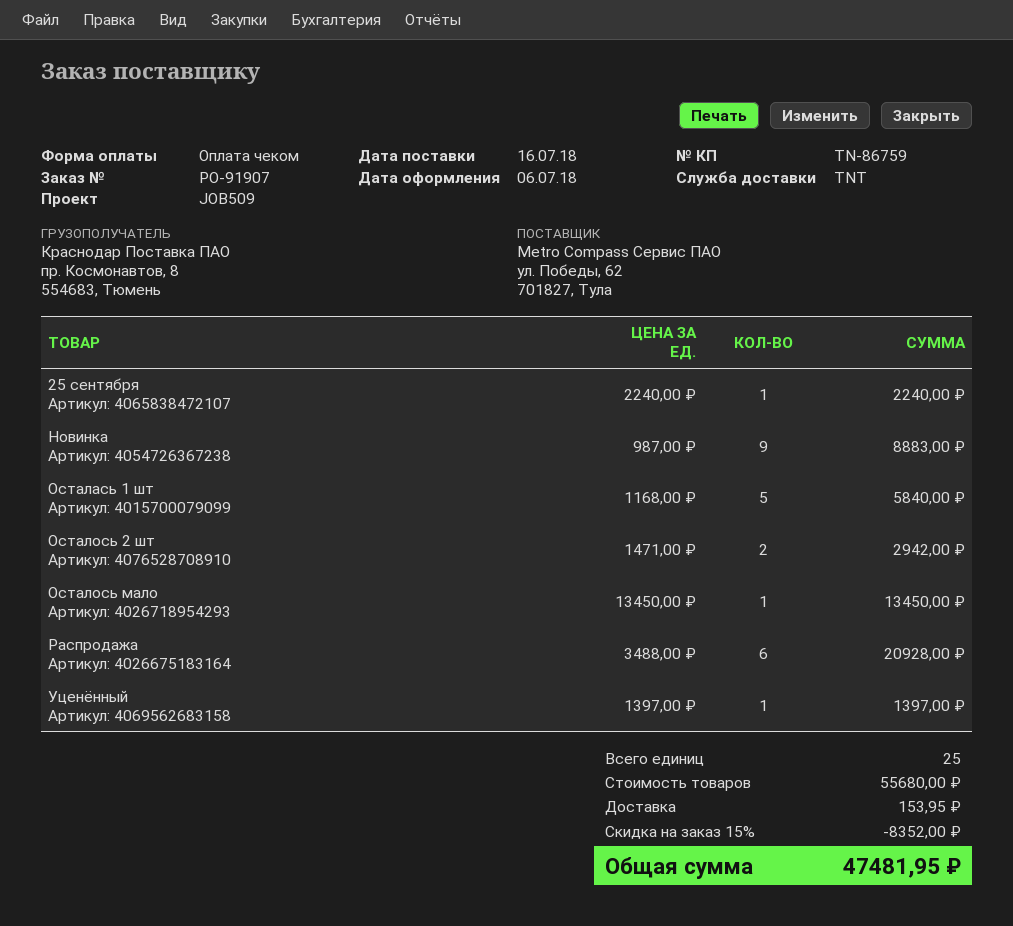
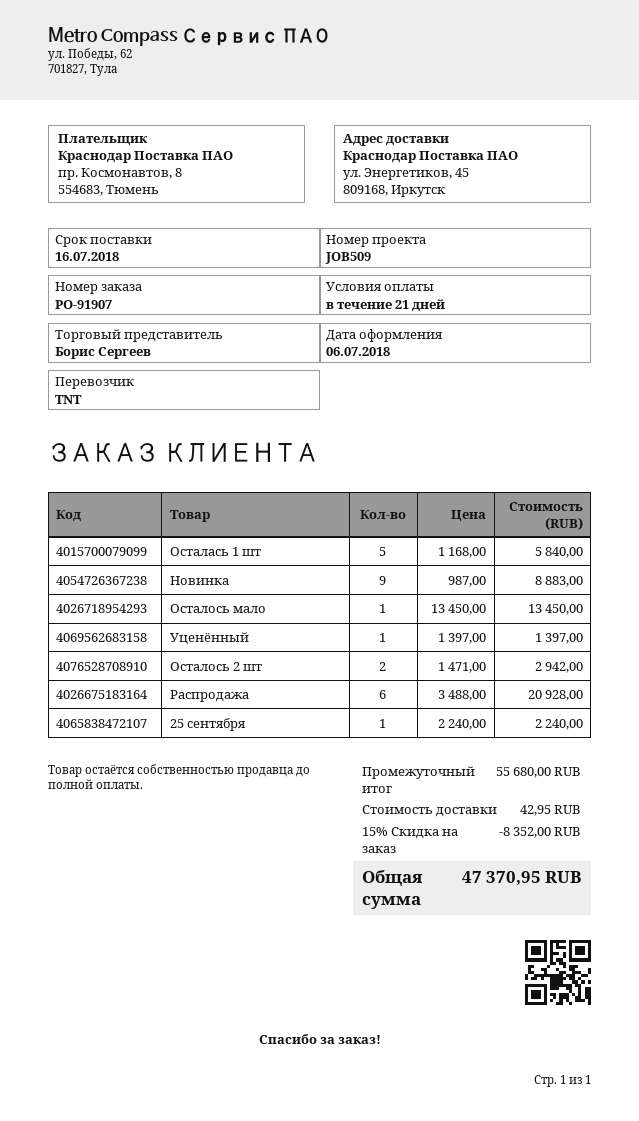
ship to: пр. Космонавтов, 8, 554683, Тюмень -> ул. Энергетиков, 45, 809168, Иркутск
shipping: 153.95 -> 42.95
total: 47481.95 -> 47370.95

